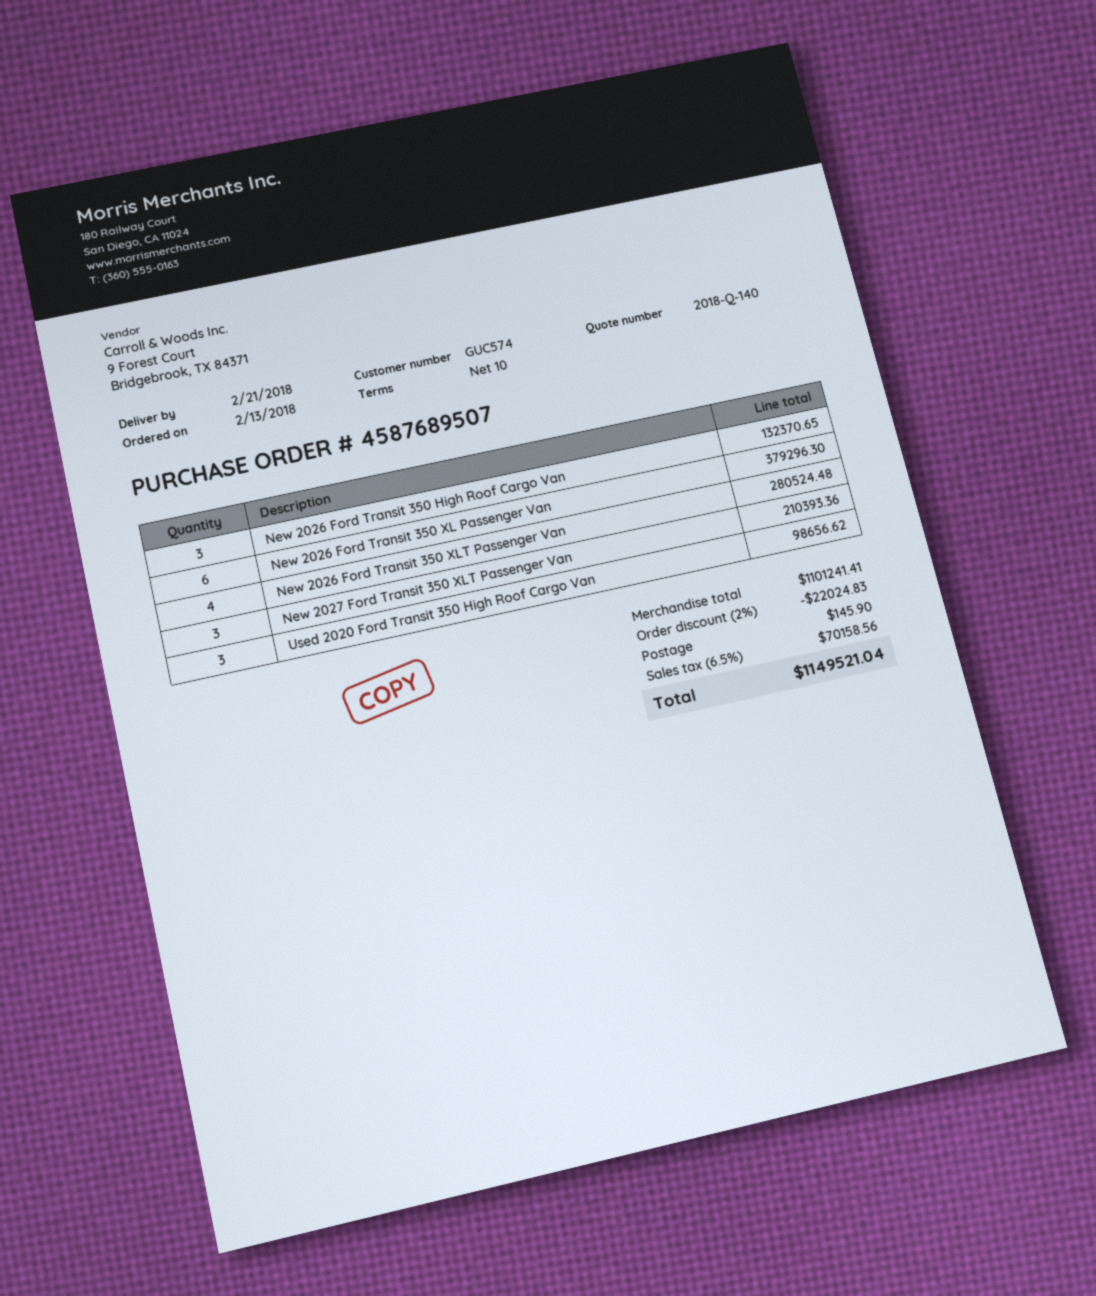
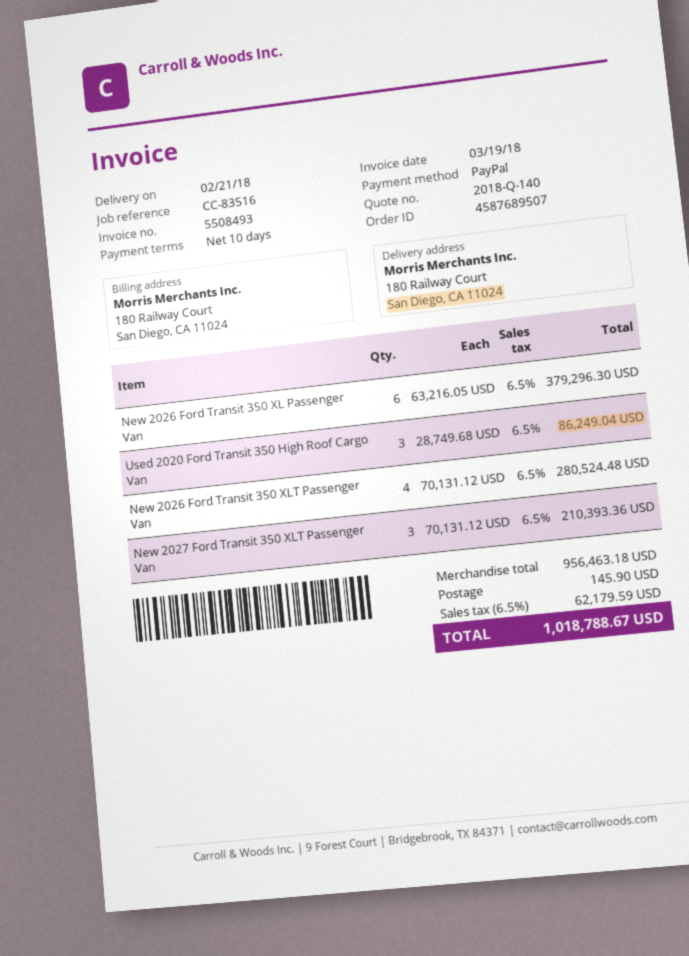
New 2026 Ford Transit 350 High Roof Cargo Van: 3 for 132370.65 -> none
Used 2020 Ford Transit 350 High Roof Cargo Van: 3 for 98656.62 -> 3 for 86249.04
subtotal: 1101241.41 -> 956463.18
discount: 2% = 22024.83 -> none
tax: 6.5% = 70158.56 -> 6.5% = 62179.59
total: 1149521.04 -> 1018788.67

